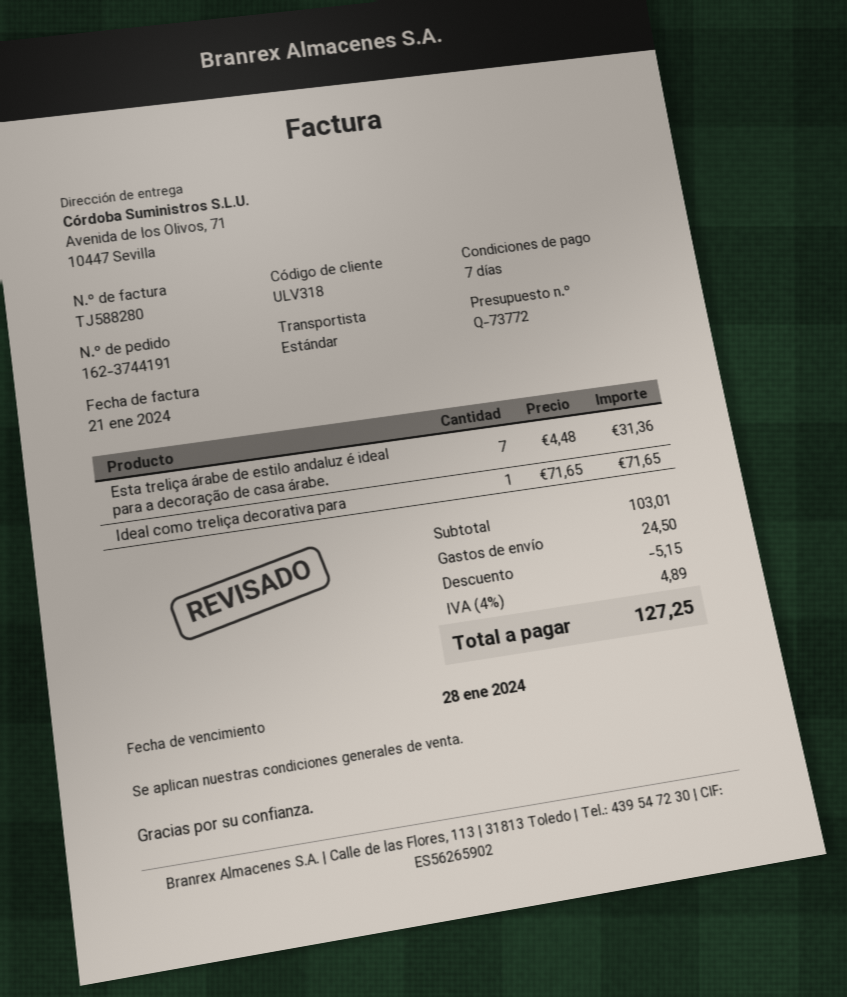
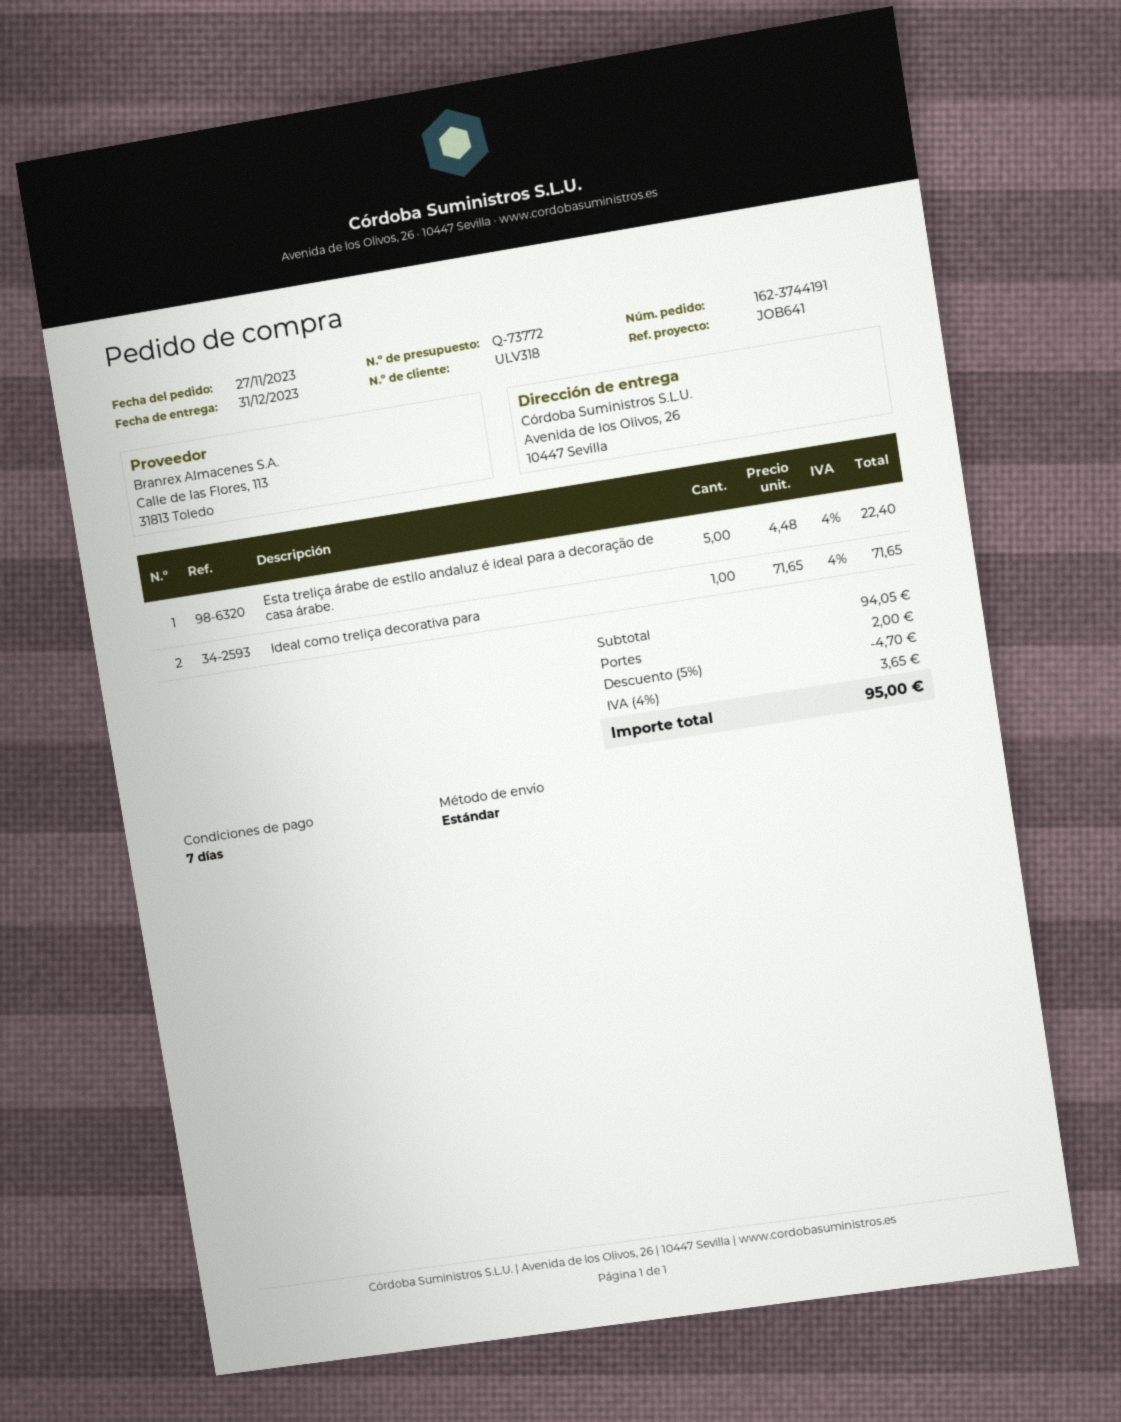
ship to: Avenida de los Olivos, 71, 10447 Sevilla -> Avenida de los Olivos, 26, 10447 Sevilla
Esta treliça árabe de estilo andaluz é ideal para a decoração de casa árabe.: 7 x 4.48 = 31.36 -> 5 x 4.48 = 22.40
subtotal: 103.01 -> 94.05
discount: 5.15 -> 4.70
shipping: 24.50 -> 2.00
tax: 4% = 4.89 -> 4% = 3.65
total: 127.25 -> 95.00

